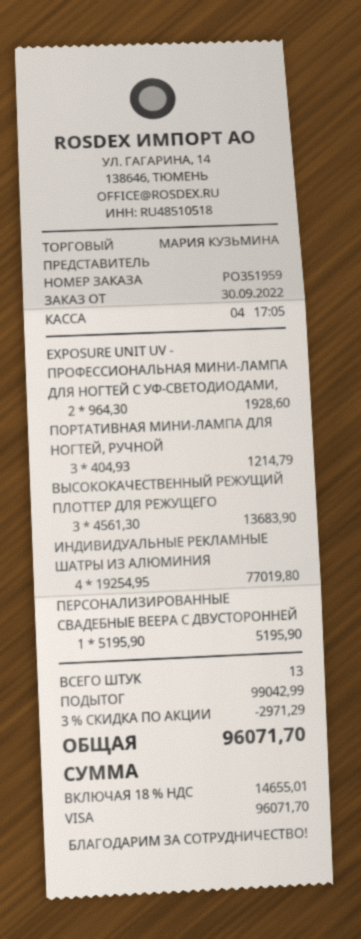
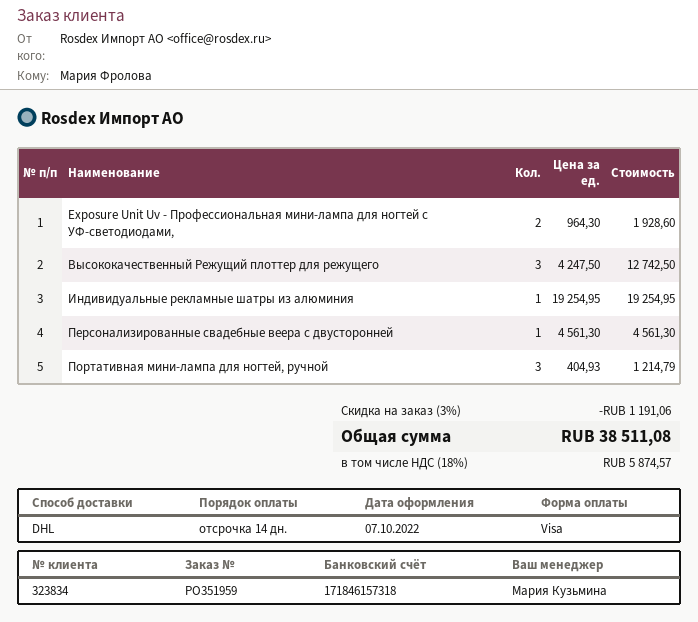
order date: 2022-09-30 -> 2022-10-07
ВЫСОКОКАЧЕСТВЕННЫЙ РЕЖУЩИЙ ПЛОТТЕР ДЛЯ РЕЖУЩЕГО: 3 x 4561.30 = 13683.90 -> 3 x 4247.50 = 12742.50
ИНДИВИДУАЛЬНЫЕ РЕКЛАМНЫЕ ШАТРЫ ИЗ АЛЮМИНИЯ: 4 x 19254.95 = 77019.80 -> 1 x 19254.95 = 19254.95
ПЕРСОНАЛИЗИРОВАННЫЕ СВАДЕБНЫЕ ВЕЕРА С ДВУСТОРОННЕЙ: 1 x 5195.90 = 5195.90 -> 1 x 4561.30 = 4561.30
discount: 3% = 2971.29 -> 3% = 1191.06
tax: 18% = 14655.01 -> 18% = 5874.57
total: 96071.70 -> 38511.08

